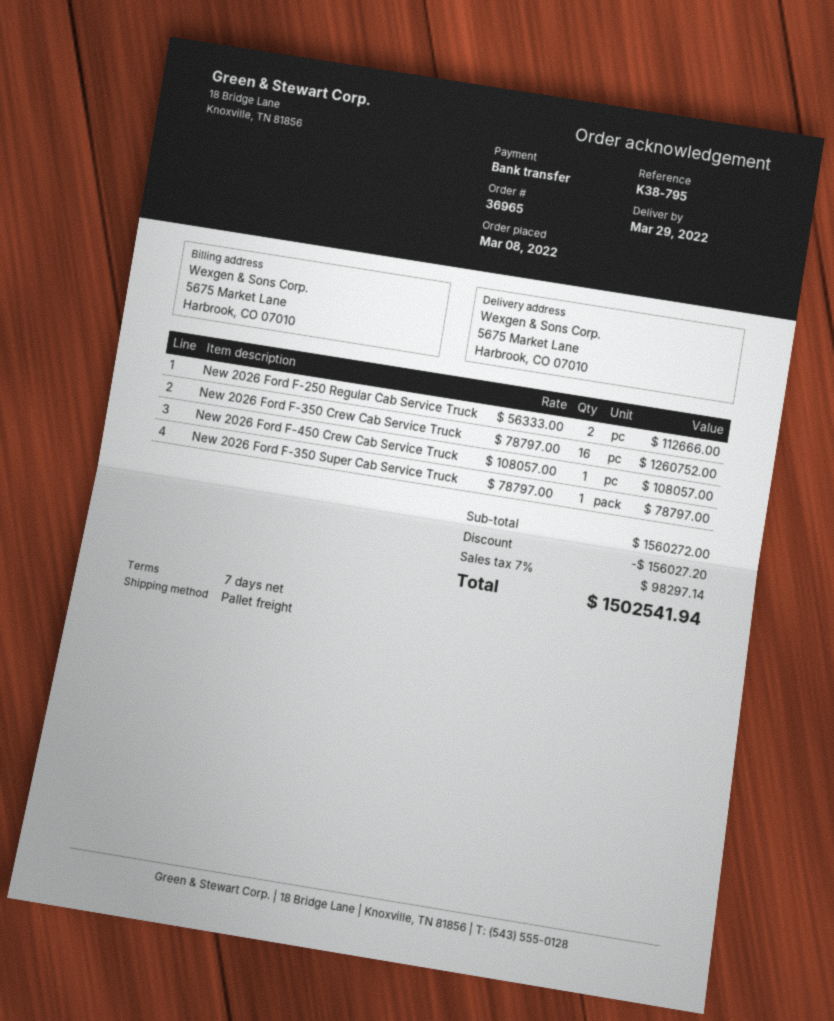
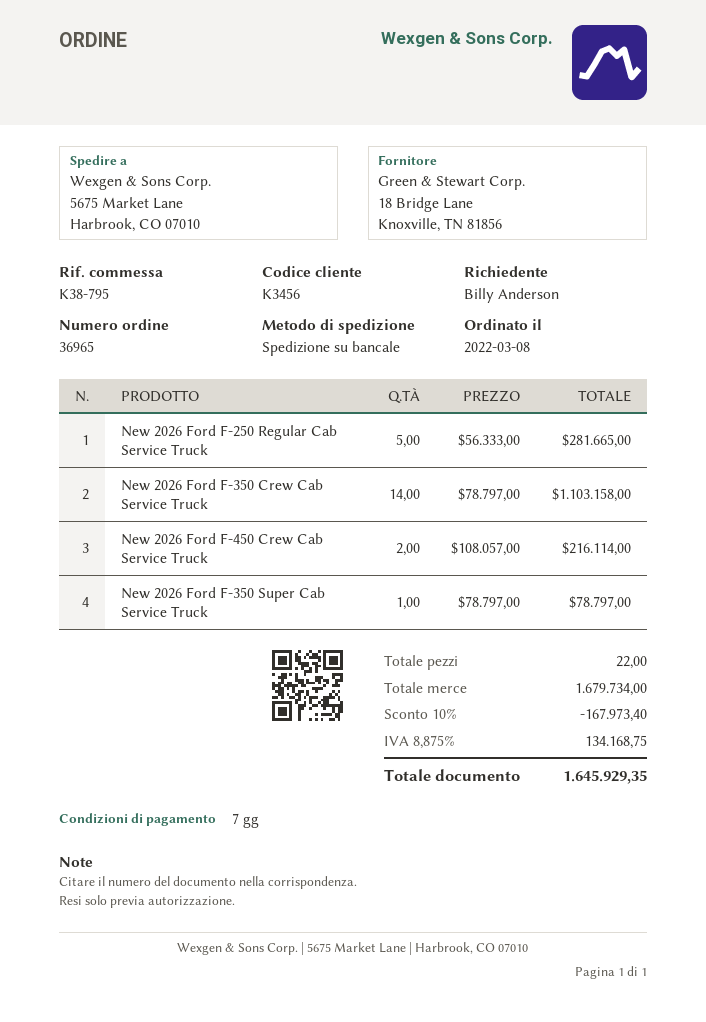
New 2026 Ford F-250 Regular Cab Service Truck: 2 x 56333.00 = 112666.00 -> 5 x 56333.00 = 281665.00
New 2026 Ford F-350 Crew Cab Service Truck: 16 x 78797.00 = 1260752.00 -> 14 x 78797.00 = 1103158.00
New 2026 Ford F-450 Crew Cab Service Truck: 1 x 108057.00 = 108057.00 -> 2 x 108057.00 = 216114.00
subtotal: 1560272.00 -> 1679734.00
discount: 156027.20 -> 167973.40
tax: 7% = 98297.14 -> 8.875% = 134168.75
total: 1502541.94 -> 1645929.35

